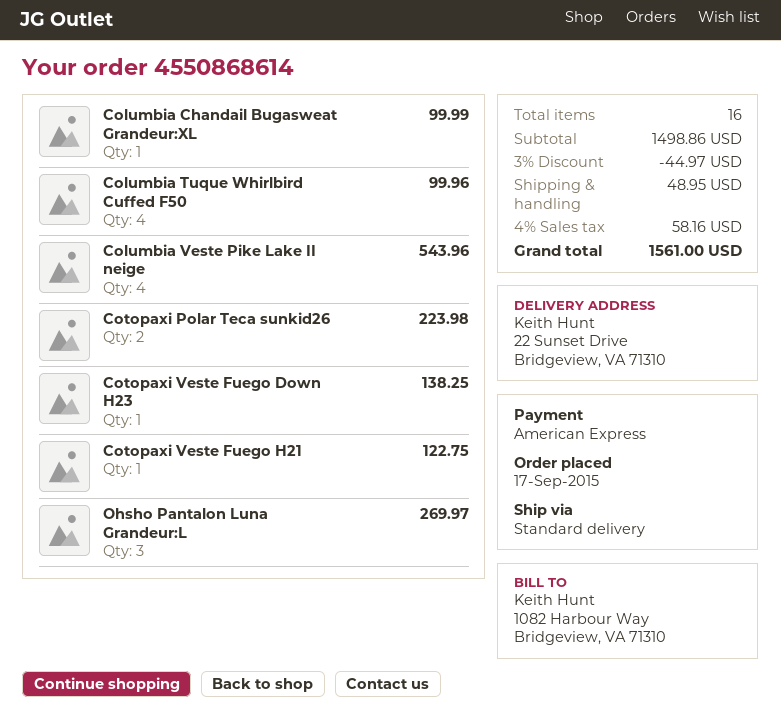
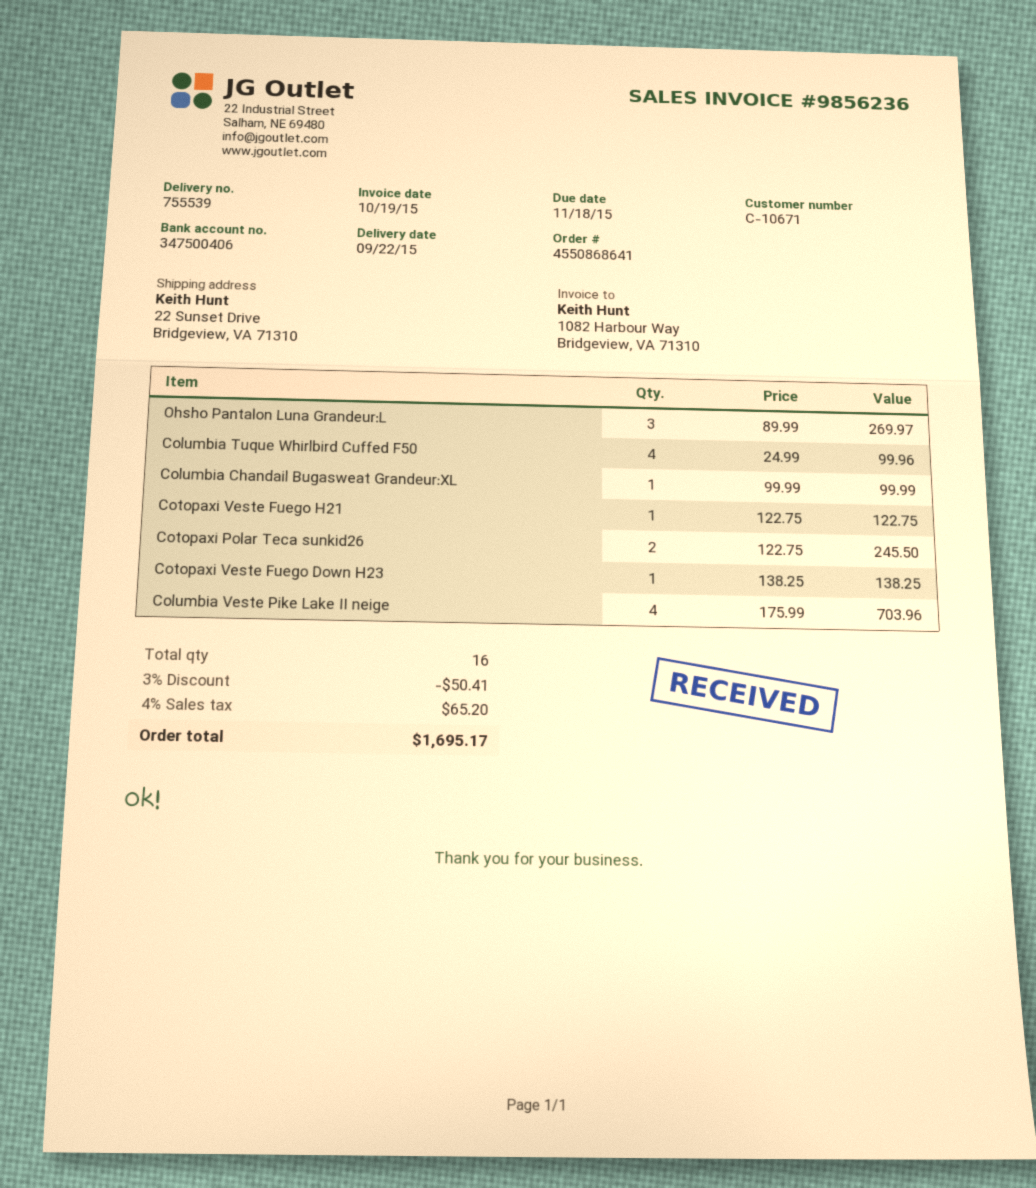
order number: 4550868614 -> 4550868641
Columbia Veste Pike Lake II neige: 4 for 543.96 -> 4 for 703.96
Cotopaxi Polar Teca sunkid26: 2 for 223.98 -> 2 for 245.50
discount: 3% = 44.97 -> 3% = 50.41
shipping: 48.95 -> none
tax: 4% = 58.16 -> 4% = 65.20
total: 1561.00 -> 1695.17

